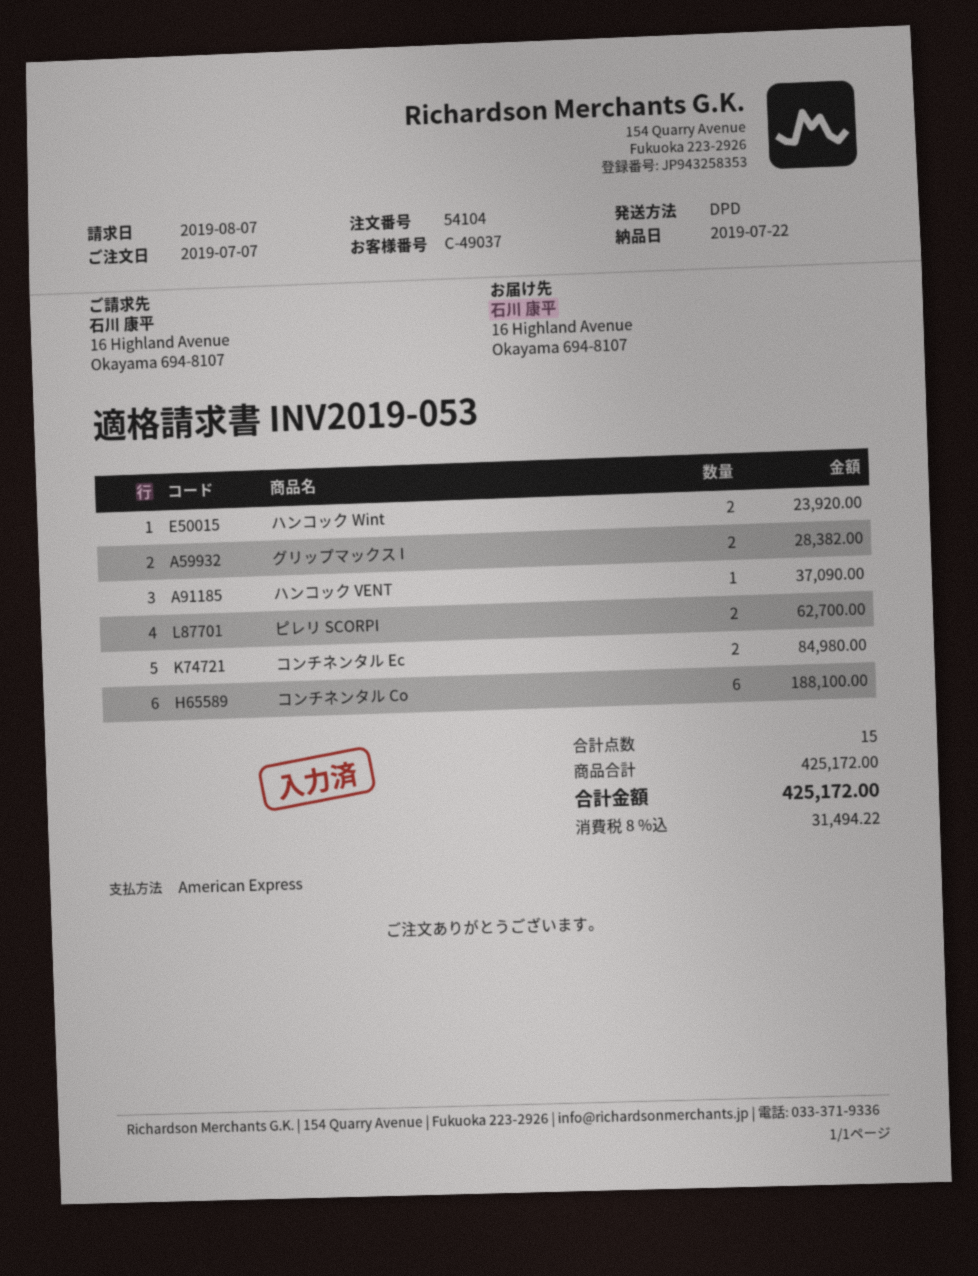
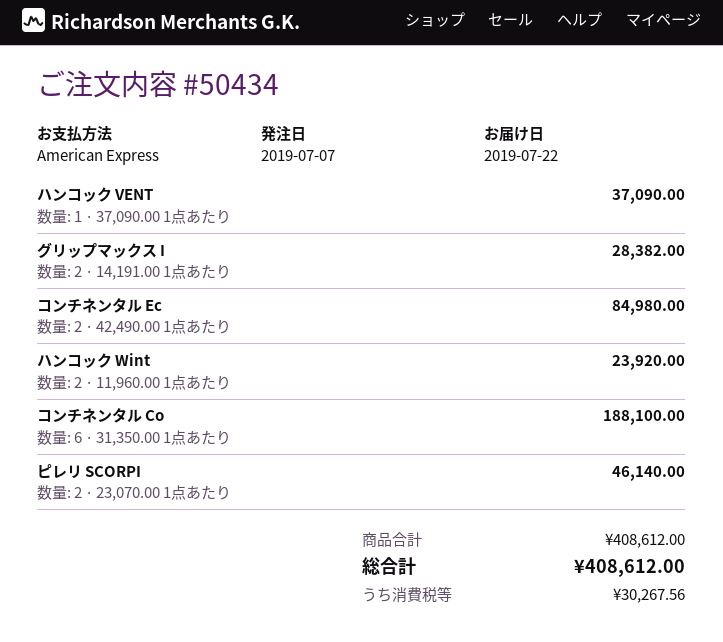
order number: 54104 -> 50434
ピレリ SCORPI: 2 for 62700.00 -> 2 for 46140.00
subtotal: 425172.00 -> 408612.00
tax: 31494.22 -> 30267.56
total: 425172.00 -> 408612.00

